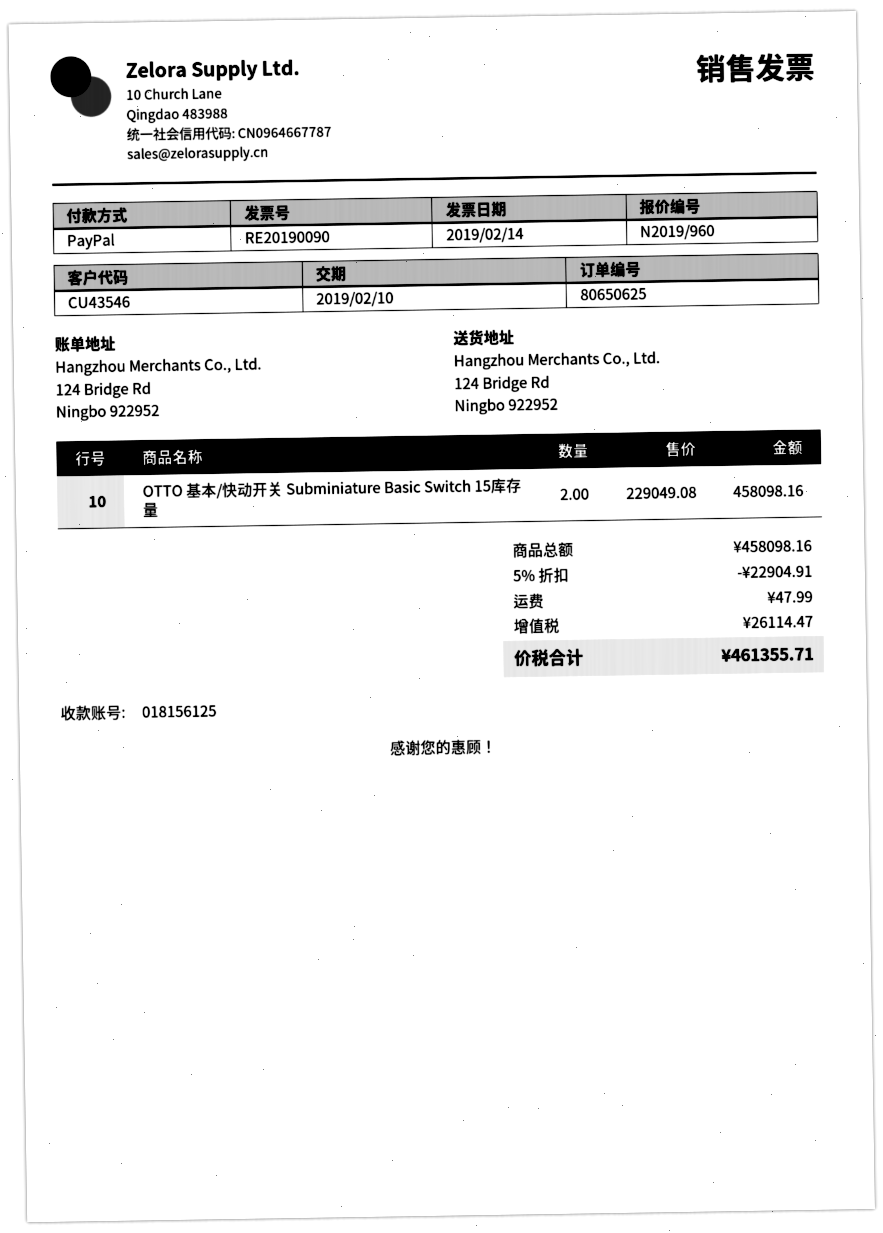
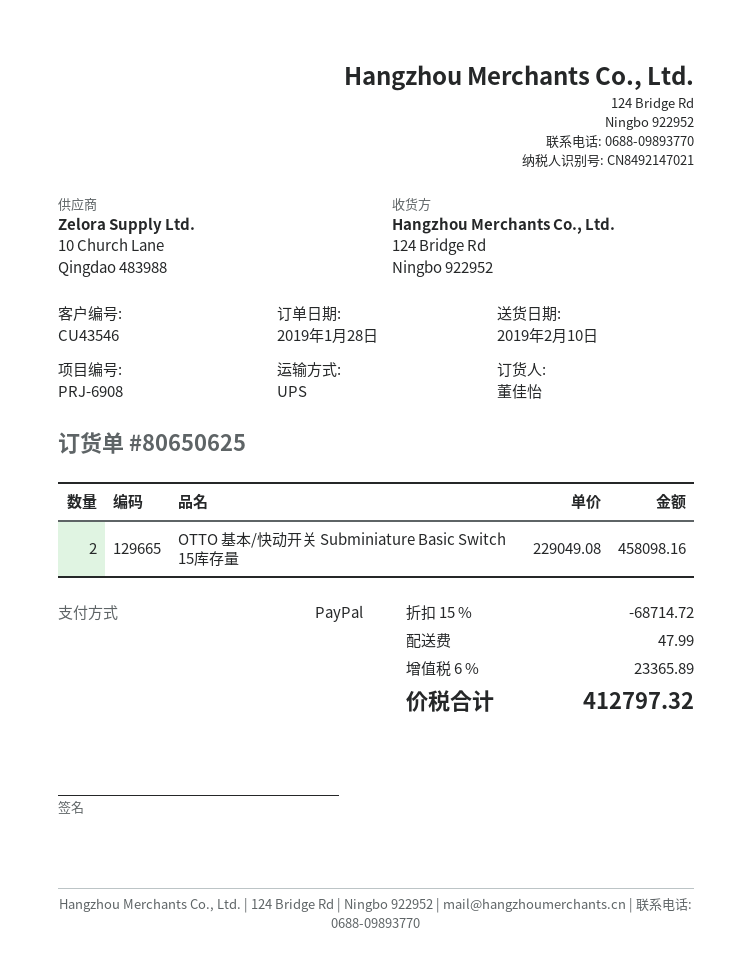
discount: 5% = 22904.91 -> 15% = 68714.72
tax: 26114.47 -> 23365.89
total: 461355.71 -> 412797.32

